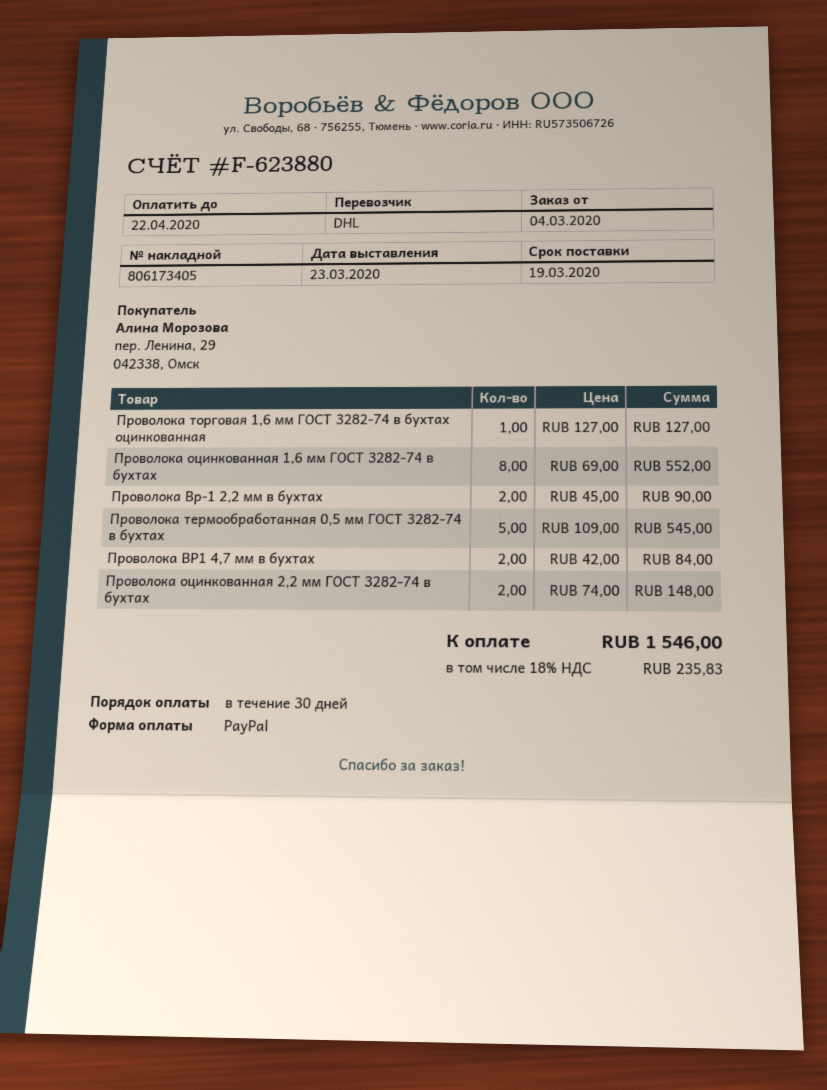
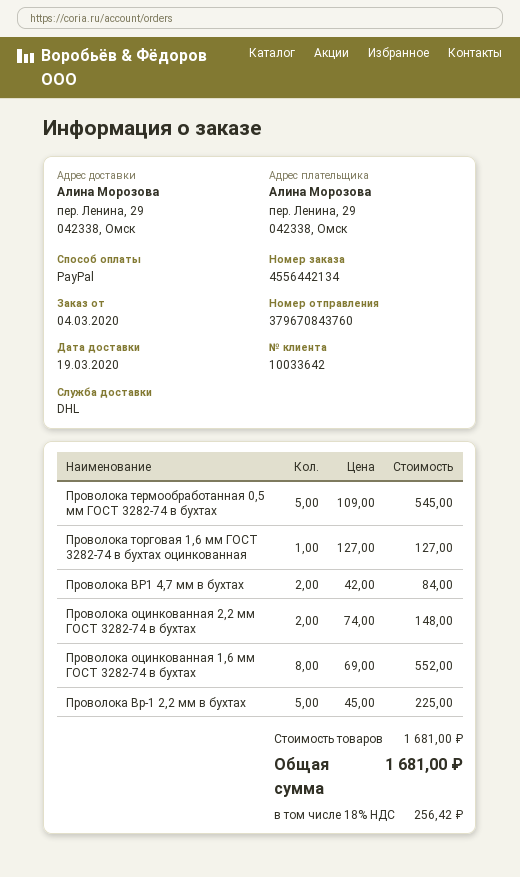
Проволока Вр-1 2,2 мм в бухтах: 2 x 45.00 = 90.00 -> 5 x 45.00 = 225.00
tax: 18% = 235.83 -> 18% = 256.42
total: 1546.00 -> 1681.00

